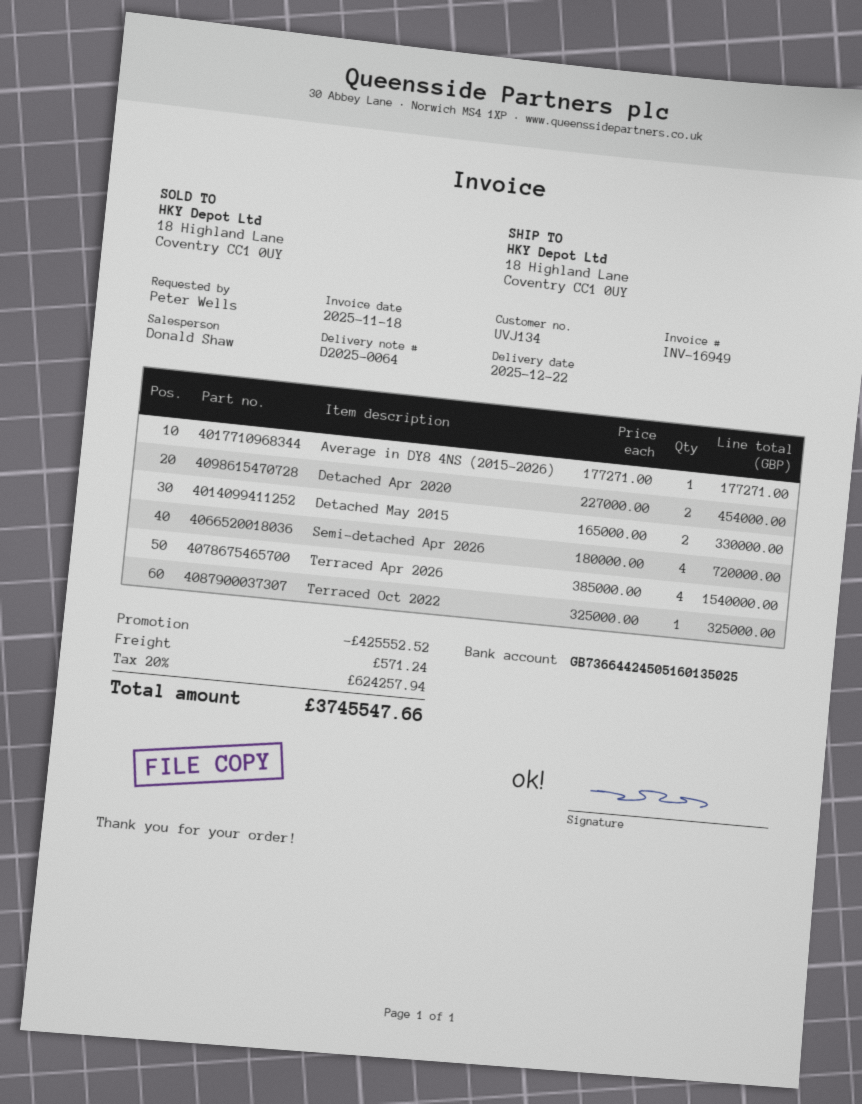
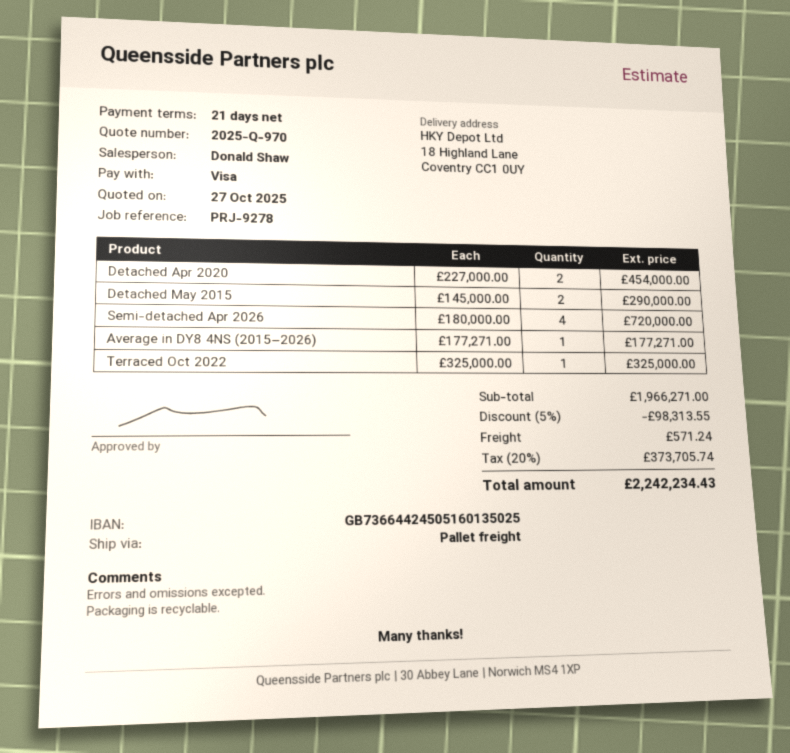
Detached May 2015: 2 x 165000.00 = 330000.00 -> 2 x 145000.00 = 290000.00
Terraced Apr 2026: 4 x 385000.00 = 1540000.00 -> none
discount: 425552.52 -> 98313.55
tax: 20% = 624257.94 -> 20% = 373705.74
total: 3745547.66 -> 2242234.43

